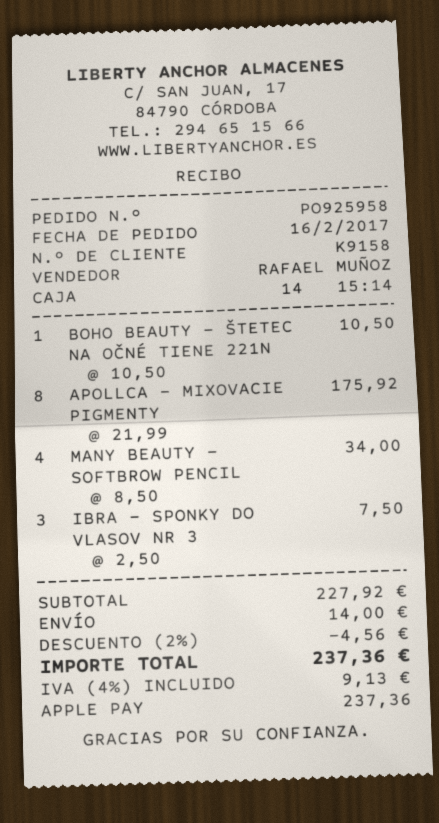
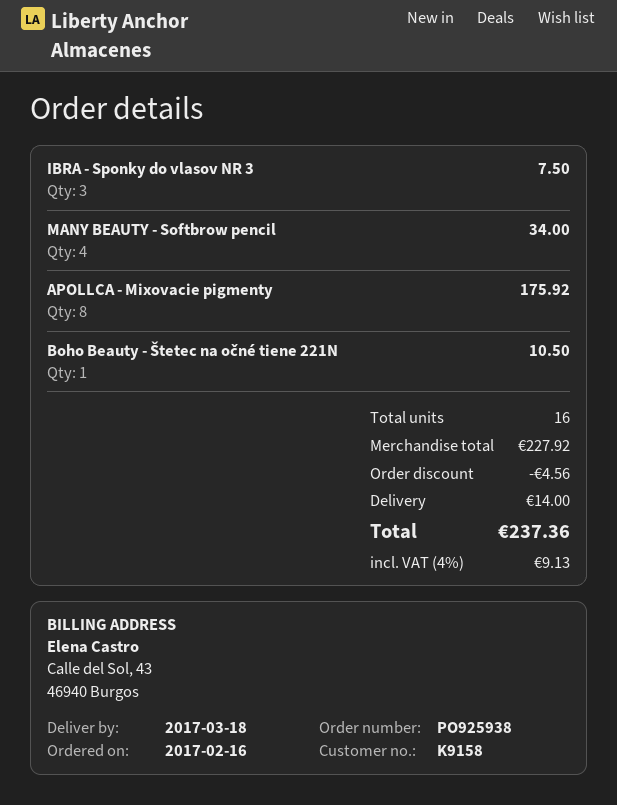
order number: PO925958 -> PO925938

